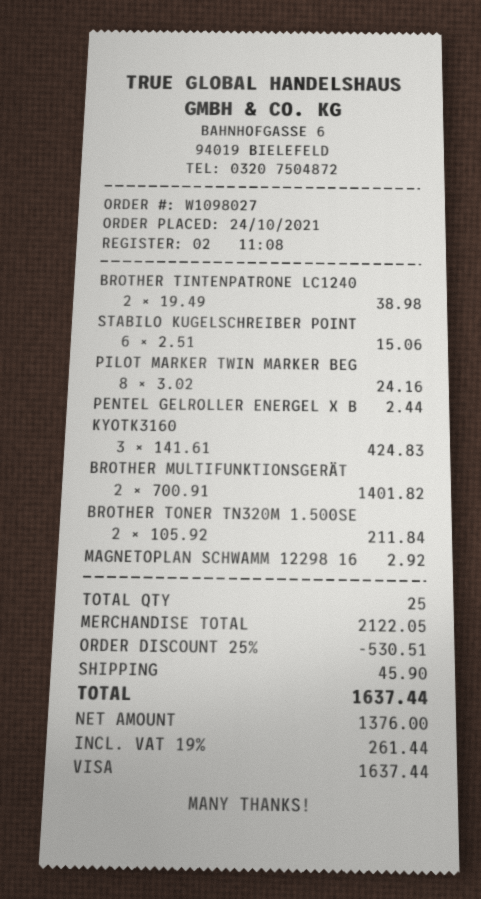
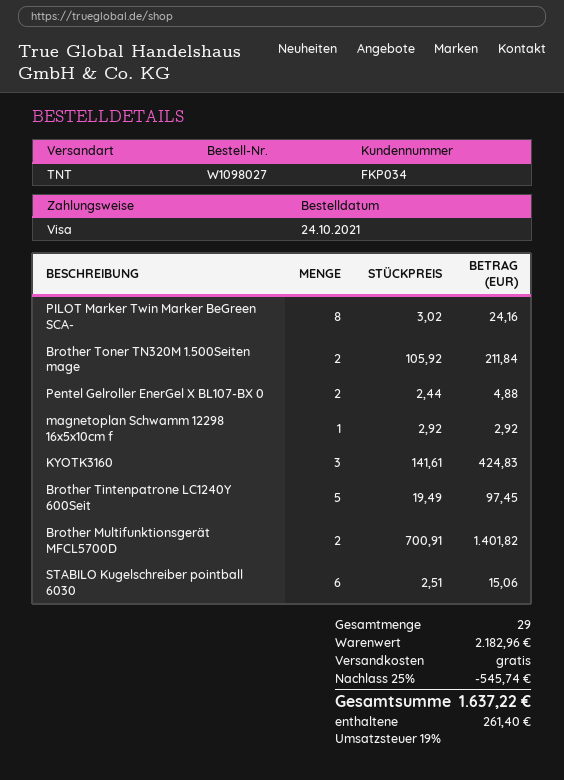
BROTHER TINTENPATRONE LC1240: 2 x 19.49 = 38.98 -> 5 x 19.49 = 97.45
PENTEL GELROLLER ENERGEL X B: 1 x 2.44 = 2.44 -> 2 x 2.44 = 4.88
total quantity: 25 -> 29
subtotal: 2122.05 -> 2182.96
discount: 25% = 530.51 -> 25% = 545.74
shipping: 45.90 -> 0.00
tax: 19% = 261.44 -> 19% = 261.40
total: 1637.44 -> 1637.22

